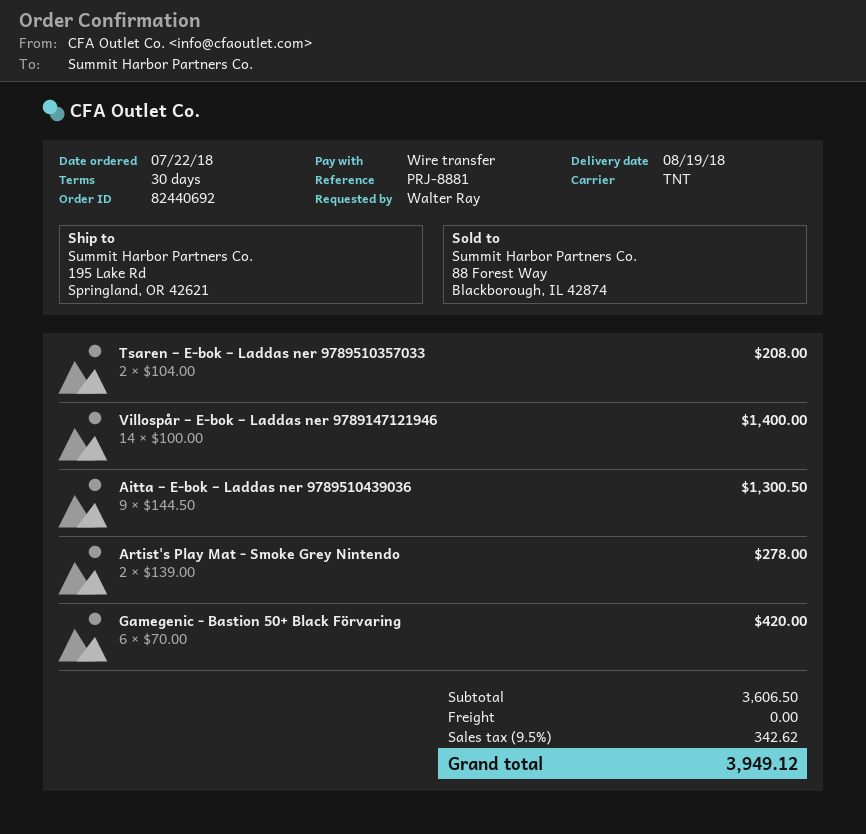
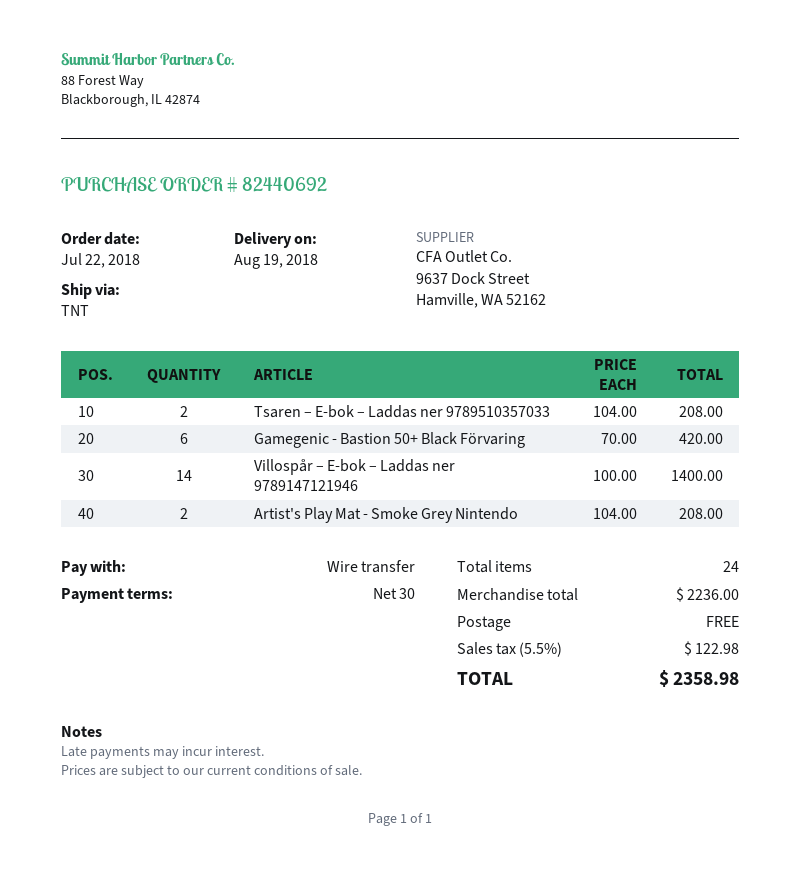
Aitta – E-bok – Laddas ner 9789510439036: 9 x 144.50 = 1300.50 -> none
Artist's Play Mat - Smoke Grey Nintendo: 2 x 139.00 = 278.00 -> 2 x 104.00 = 208.00
subtotal: 3606.50 -> 2236.00
tax: 9.5% = 342.62 -> 5.5% = 122.98
total: 3949.12 -> 2358.98

